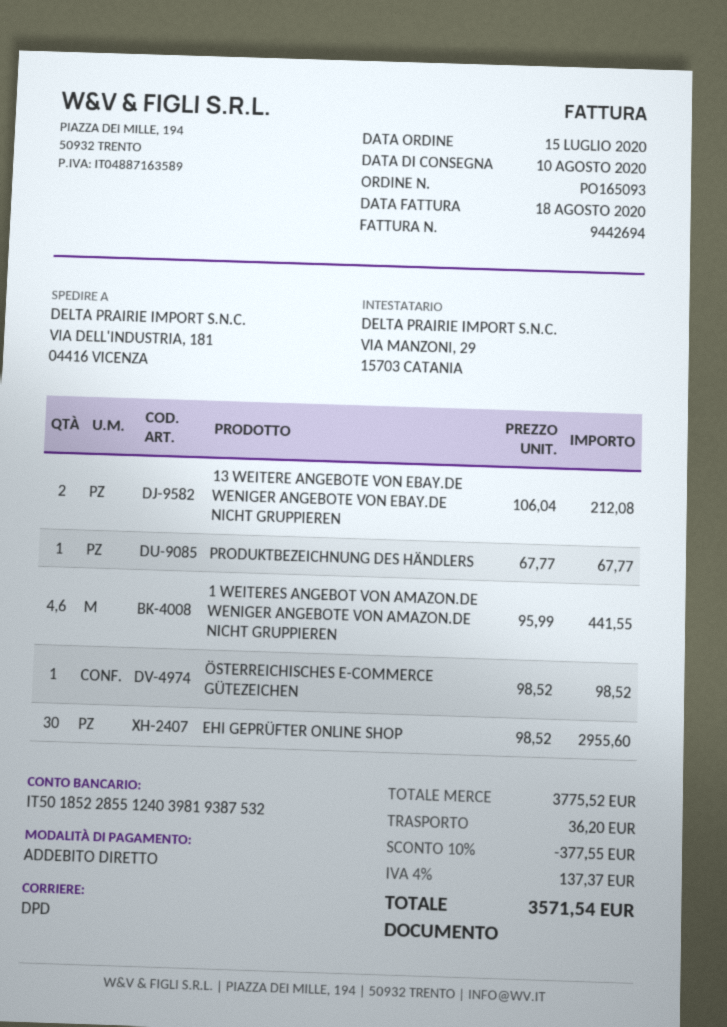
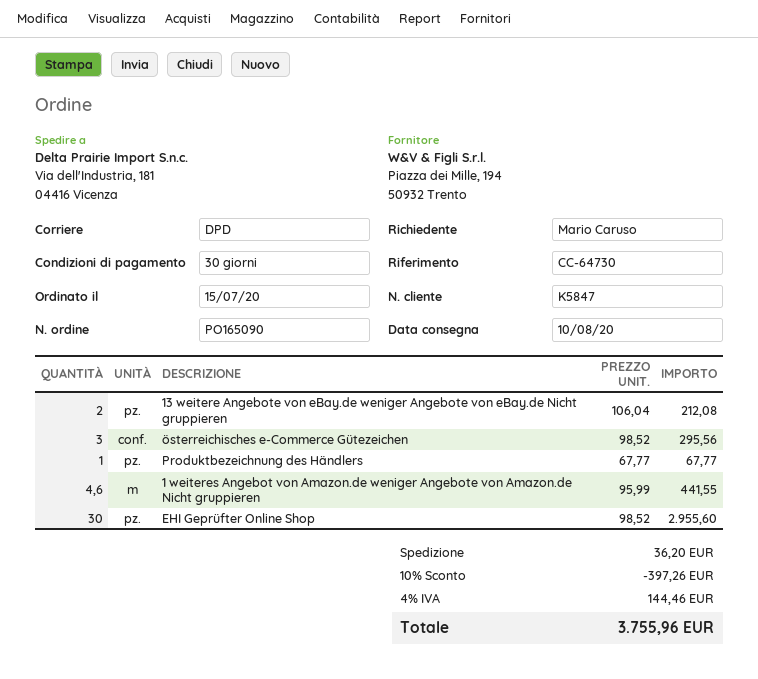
order number: PO165093 -> PO165090
ÖSTERREICHISCHES E-COMMERCE GÜTEZEICHEN: 1 x 98.52 = 98.52 -> 3 x 98.52 = 295.56
discount: 10% = 377.55 -> 10% = 397.26
tax: 4% = 137.37 -> 4% = 144.46
total: 3571.54 -> 3755.96

